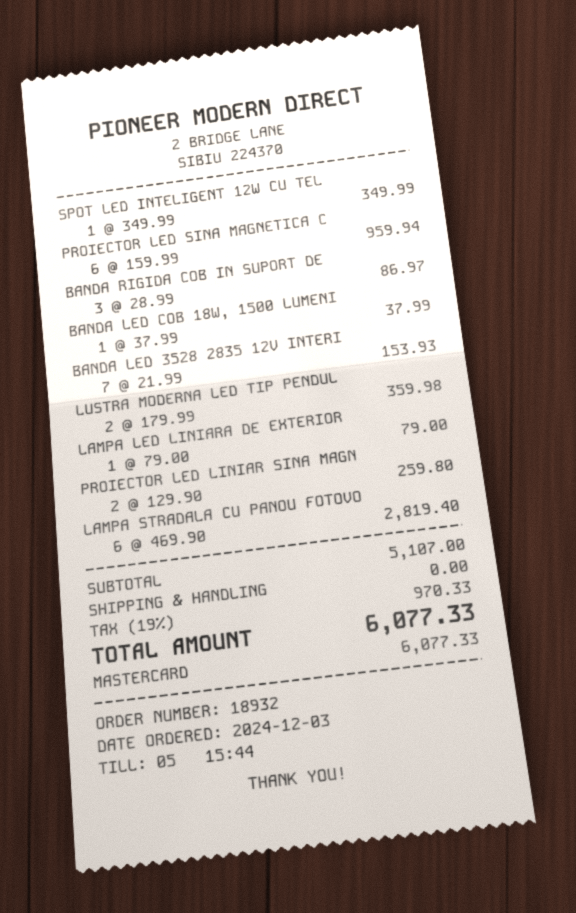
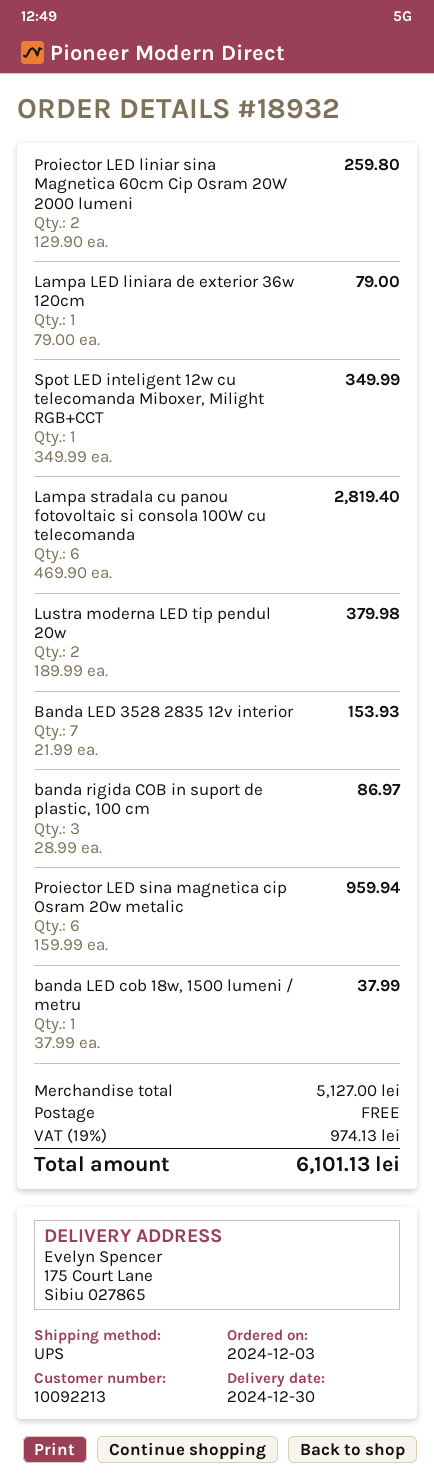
LUSTRA MODERNA LED TIP PENDUL: 2 x 179.99 = 359.98 -> 2 x 189.99 = 379.98
subtotal: 5107.00 -> 5127.00
tax: 19% = 970.33 -> 19% = 974.13
total: 6077.33 -> 6101.13

